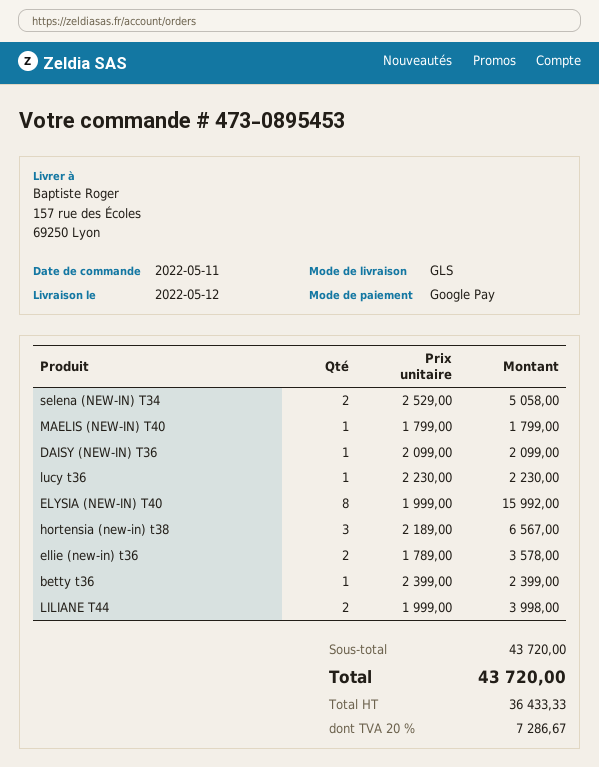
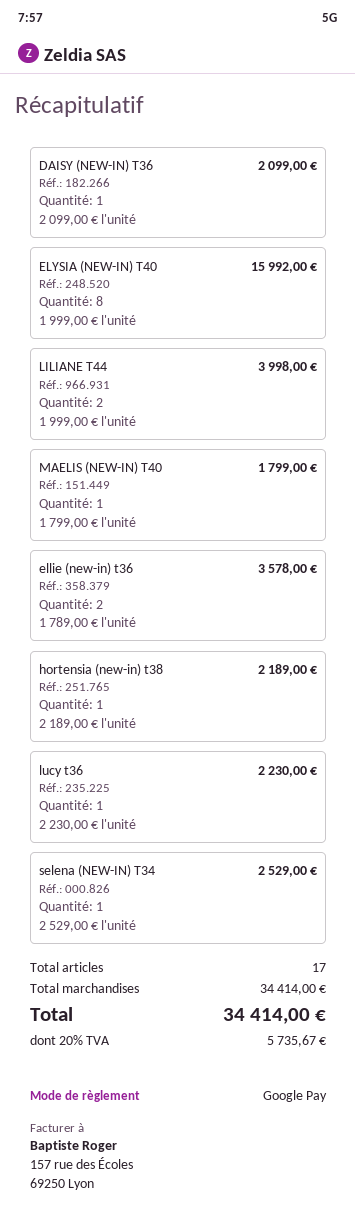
selena (NEW-IN) T34: 2 x 2529.00 = 5058.00 -> 1 x 2529.00 = 2529.00
hortensia (new-in) t38: 3 x 2189.00 = 6567.00 -> 1 x 2189.00 = 2189.00
betty t36: 1 x 2399.00 = 2399.00 -> none
subtotal: 43720.00 -> 34414.00
tax: 20% = 7286.67 -> 20% = 5735.67
total: 43720.00 -> 34414.00

